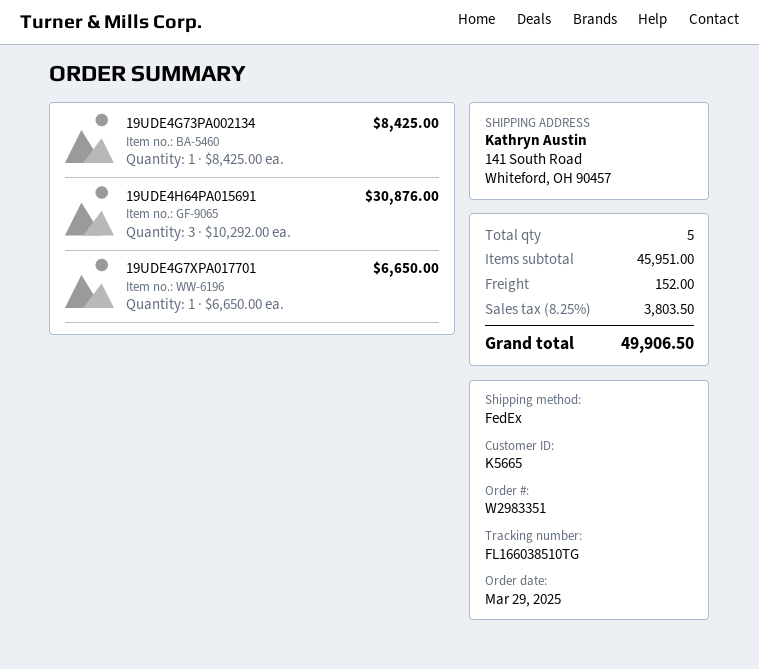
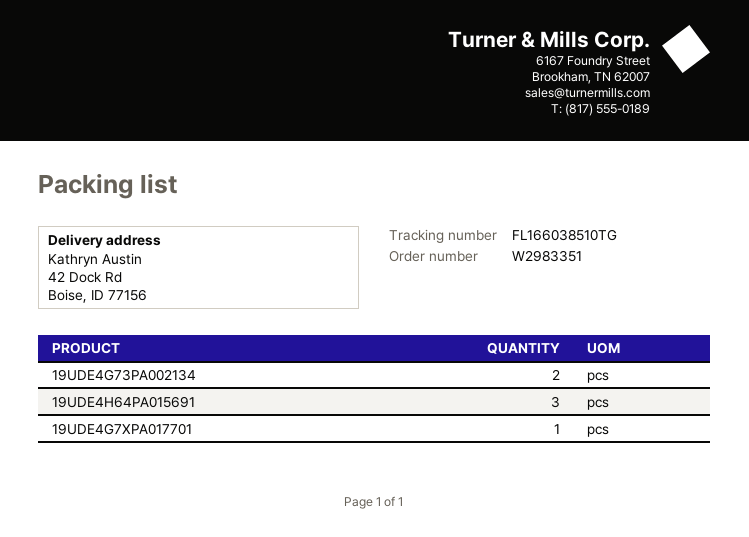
ship to: 141 South Road, Whiteford, OH 90457 -> 42 Dock Rd, Boise, ID 77156
19UDE4G73PA002134: 1 -> 2

